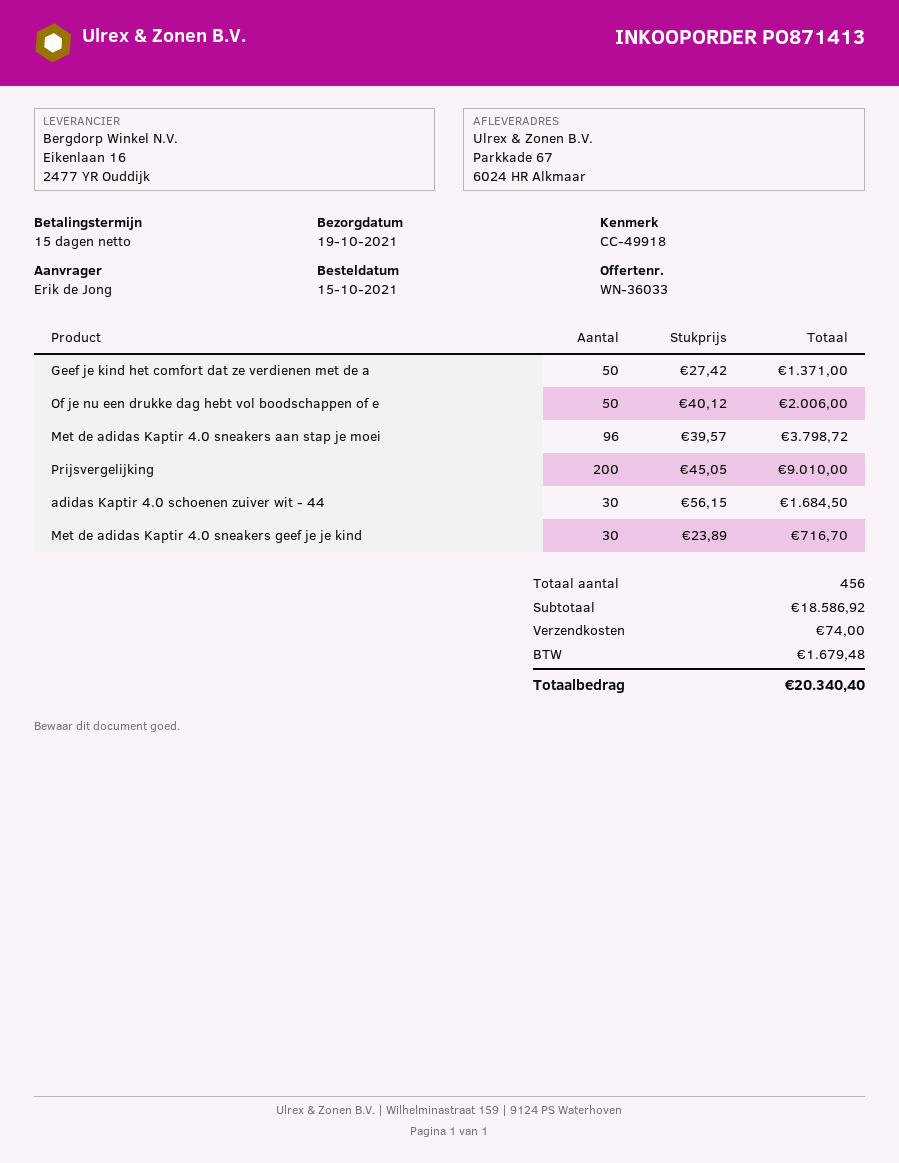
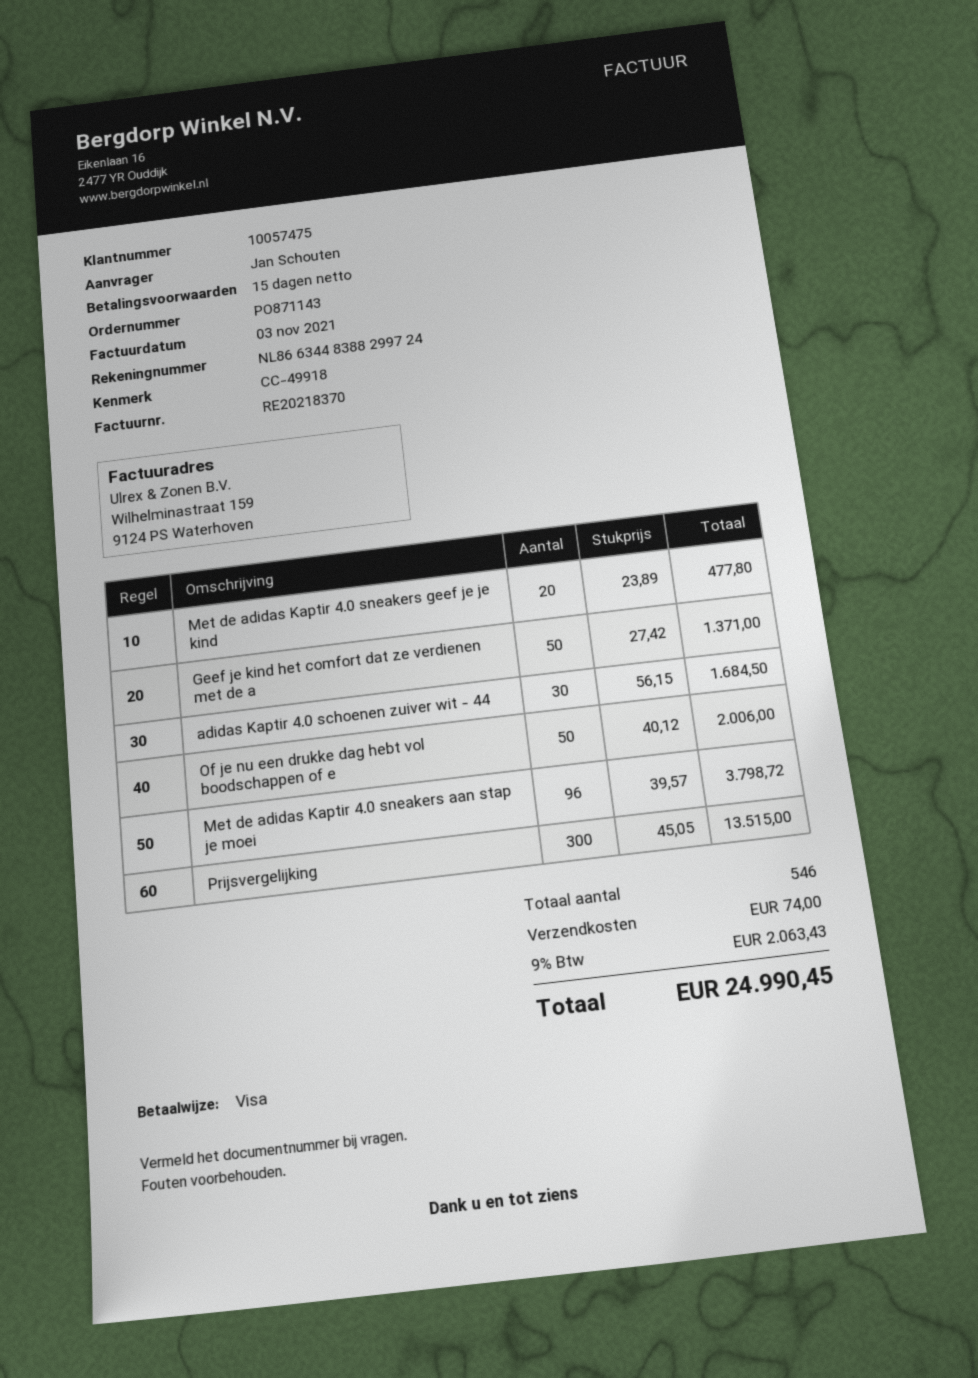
order number: PO871413 -> PO871143
ordered by: Erik de Jong -> Jan Schouten
Prijsvergelijking: 200 x 45.05 = 9010.00 -> 300 x 45.05 = 13515.00
Met de adidas Kaptir 4.0 sneakers geef je je kind: 30 x 23.89 = 716.70 -> 20 x 23.89 = 477.80
total quantity: 456 -> 546
tax: 1679.48 -> 2063.43
total: 20340.40 -> 24990.45

